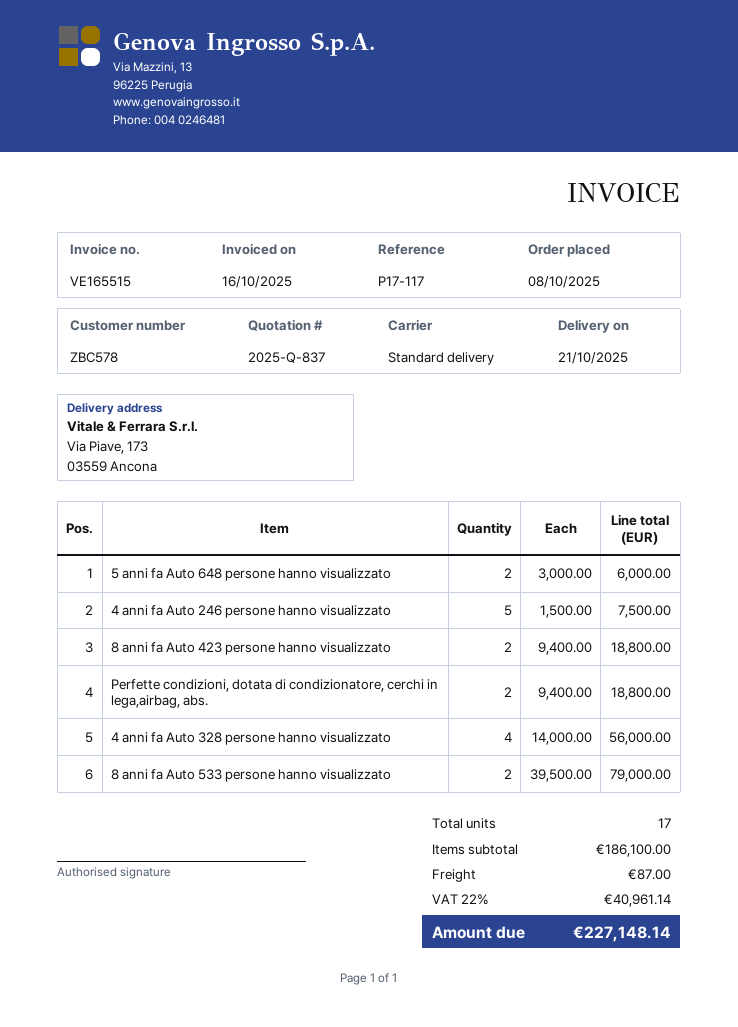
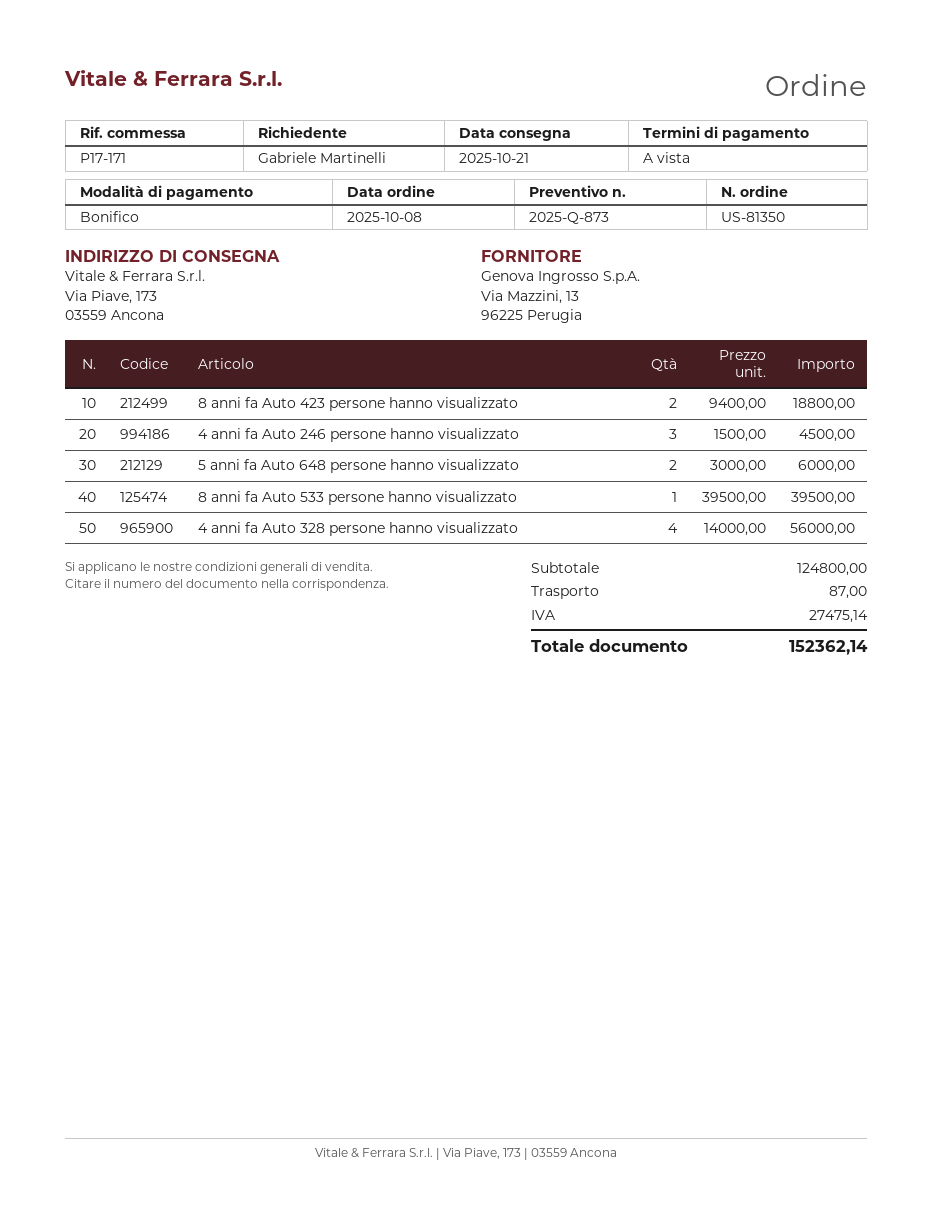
quote number: 2025-Q-837 -> 2025-Q-873
reference: P17-117 -> P17-171
4 anni fa Auto 246 persone hanno visualizzato: 5 x 1500.00 = 7500.00 -> 3 x 1500.00 = 4500.00
Perfette condizioni, dotata di condizionatore, cerchi in lega,airbag, abs.: 2 x 9400.00 = 18800.00 -> none
8 anni fa Auto 533 persone hanno visualizzato: 2 x 39500.00 = 79000.00 -> 1 x 39500.00 = 39500.00
subtotal: 186100.00 -> 124800.00
tax: 40961.14 -> 27475.14
total: 227148.14 -> 152362.14

